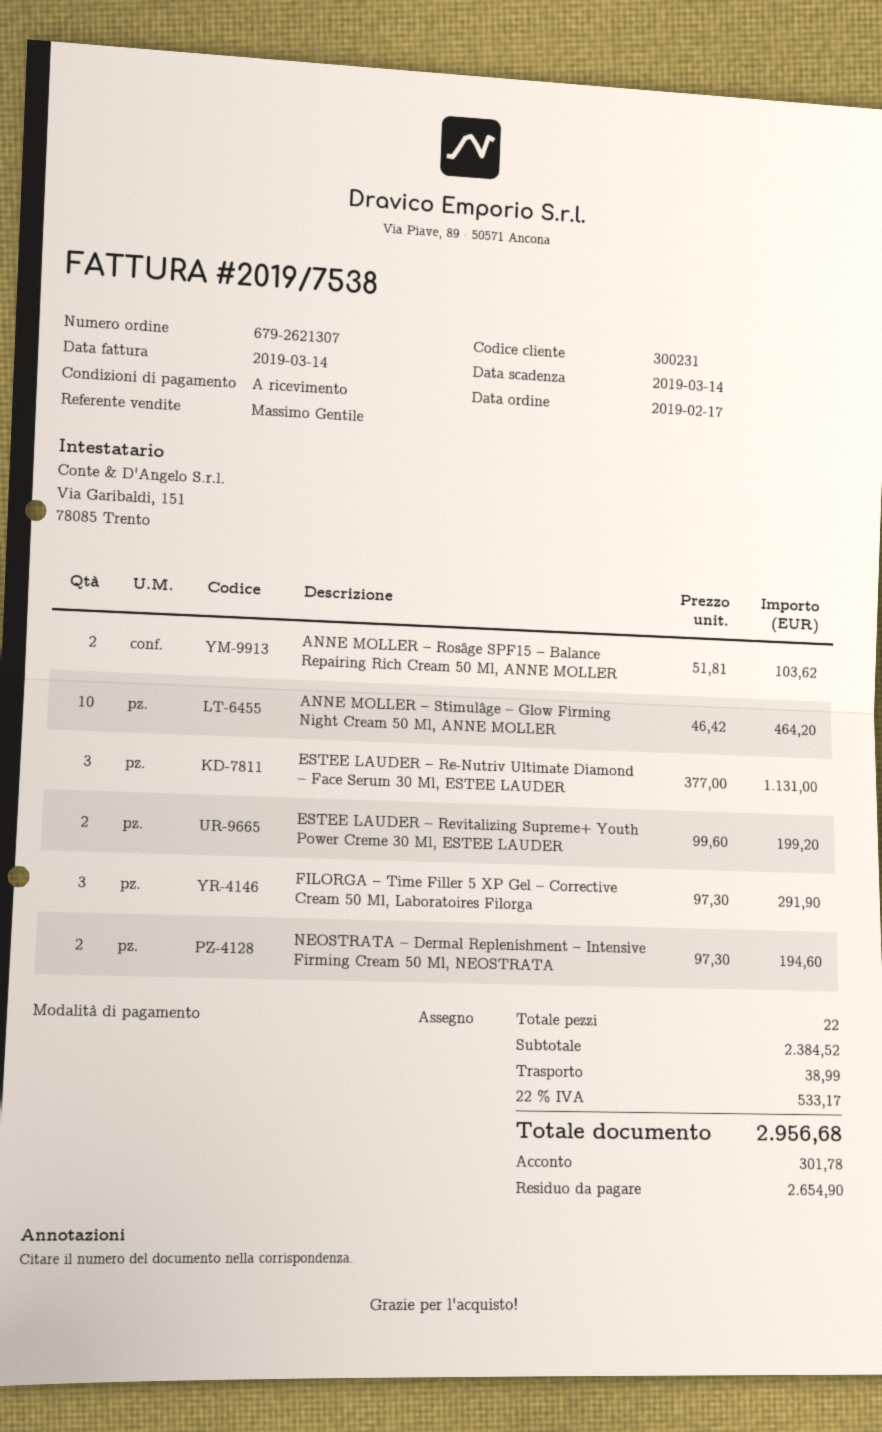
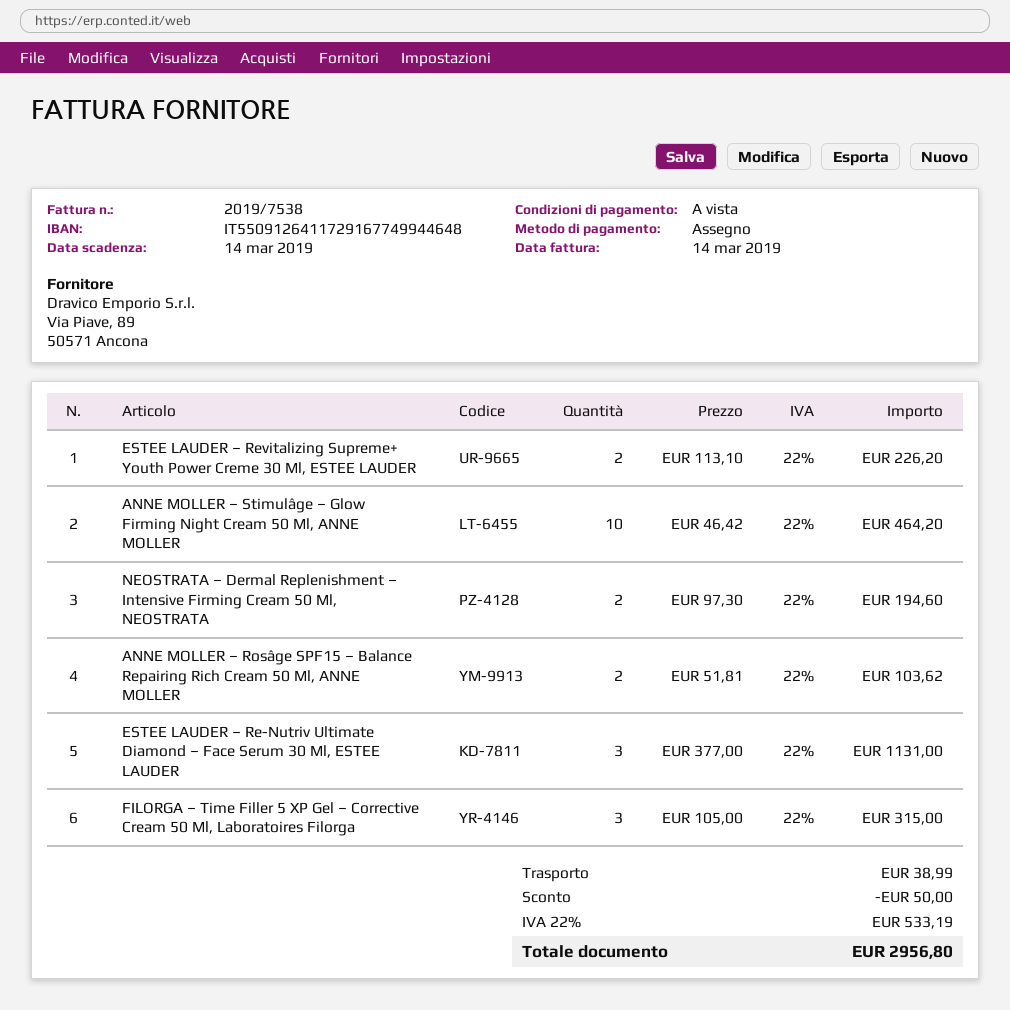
ESTEE LAUDER – Revitalizing Supreme+ Youth Power Creme 30 Ml, ESTEE LAUDER: 2 x 99.60 = 199.20 -> 2 x 113.10 = 226.20
FILORGA – Time Filler 5 XP Gel – Corrective Cream 50 Ml, Laboratoires Filorga: 3 x 97.30 = 291.90 -> 3 x 105.00 = 315.00
discount: none -> 50.00
tax: 22% = 533.17 -> 22% = 533.19
total: 2956.68 -> 2956.80

